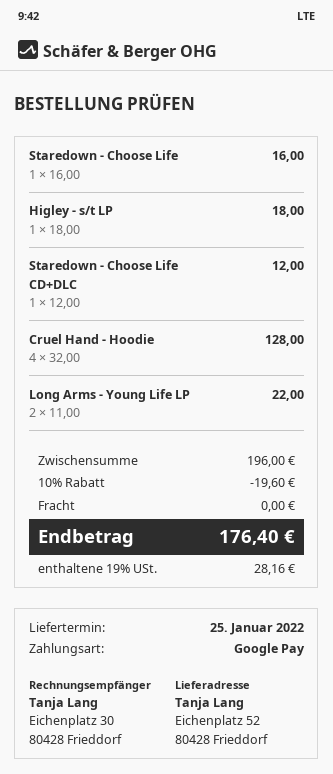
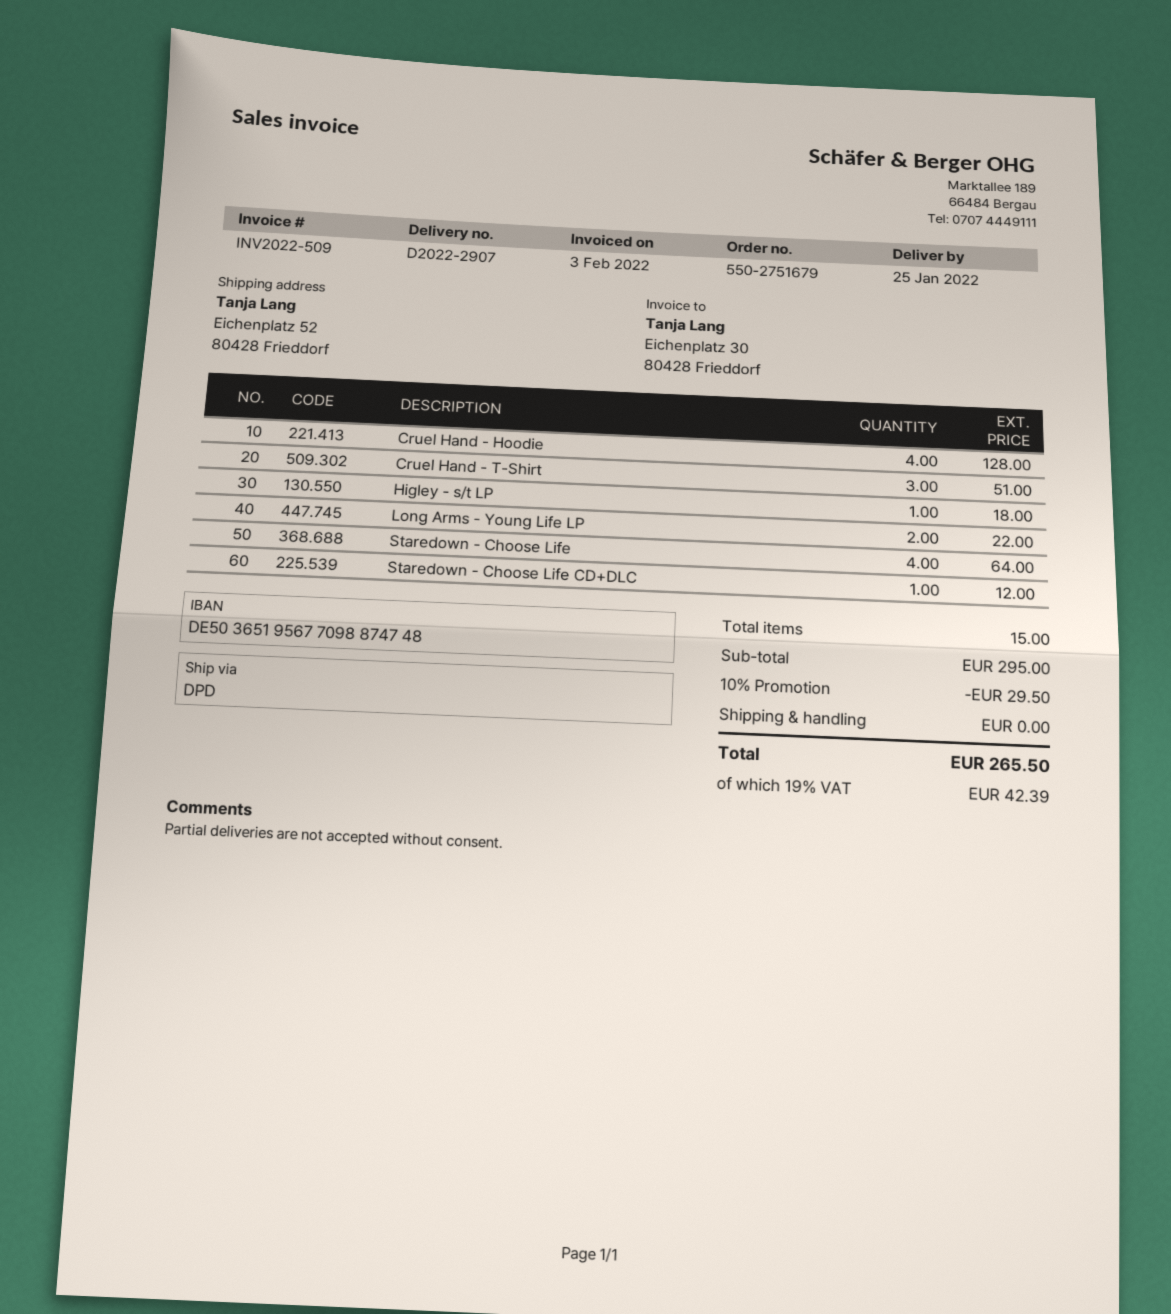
Staredown - Choose Life: 1 for 16.00 -> 4 for 64.00
Cruel Hand - T-Shirt: none -> 3 for 51.00
subtotal: 196.00 -> 295.00
discount: 10% = 19.60 -> 10% = 29.50
tax: 19% = 28.16 -> 19% = 42.39
total: 176.40 -> 265.50

